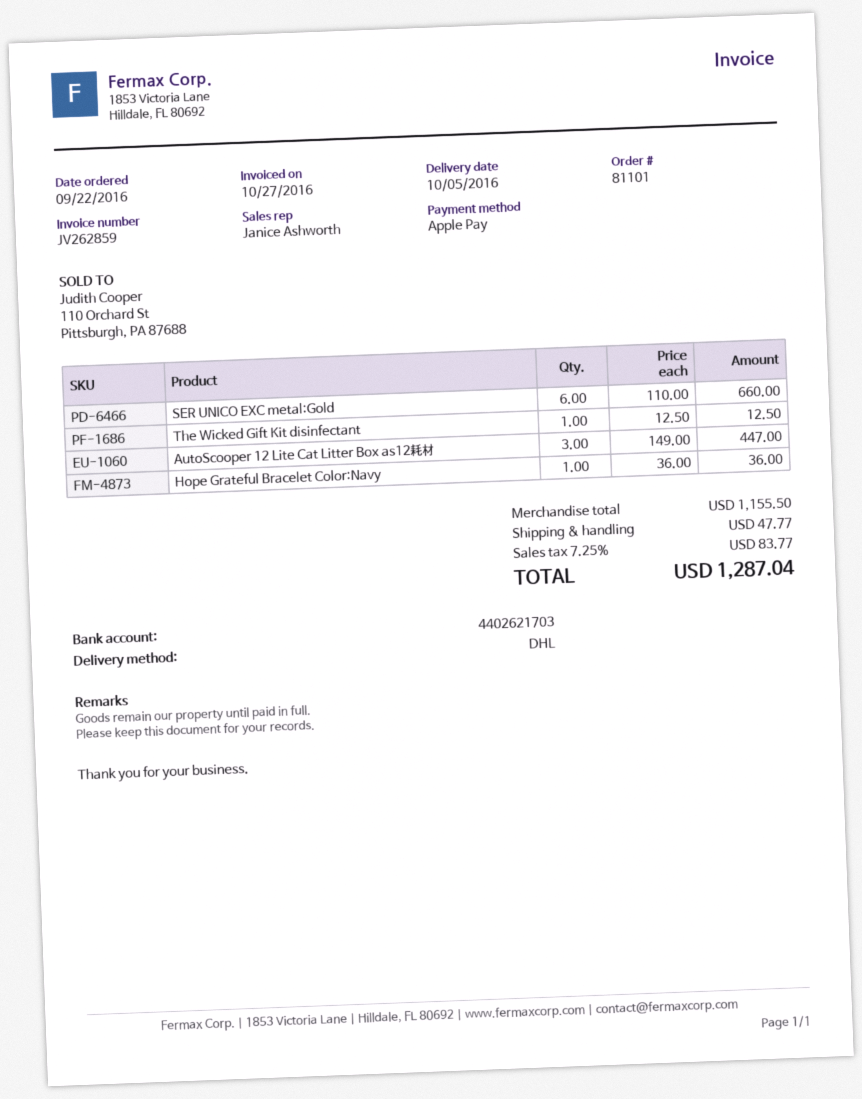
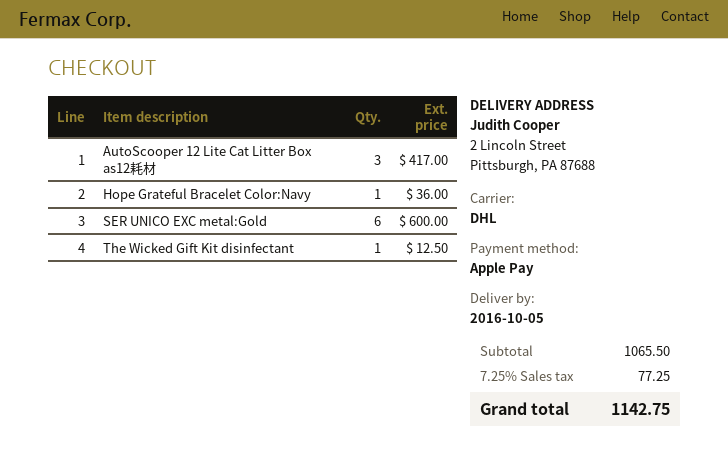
SER UNICO EXC metal:Gold: 6 for 660.00 -> 6 for 600.00
AutoScooper 12 Lite Cat Litter Box as12耗材: 3 for 447.00 -> 3 for 417.00
subtotal: 1155.50 -> 1065.50
shipping: 47.77 -> none
tax: 7.25% = 83.77 -> 7.25% = 77.25
total: 1287.04 -> 1142.75

